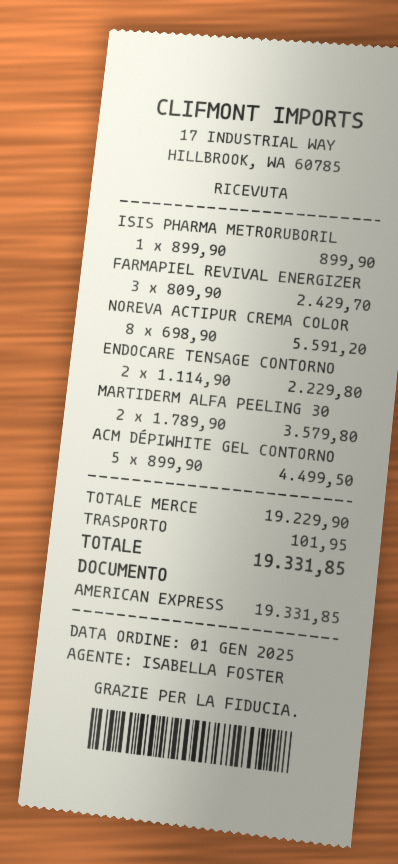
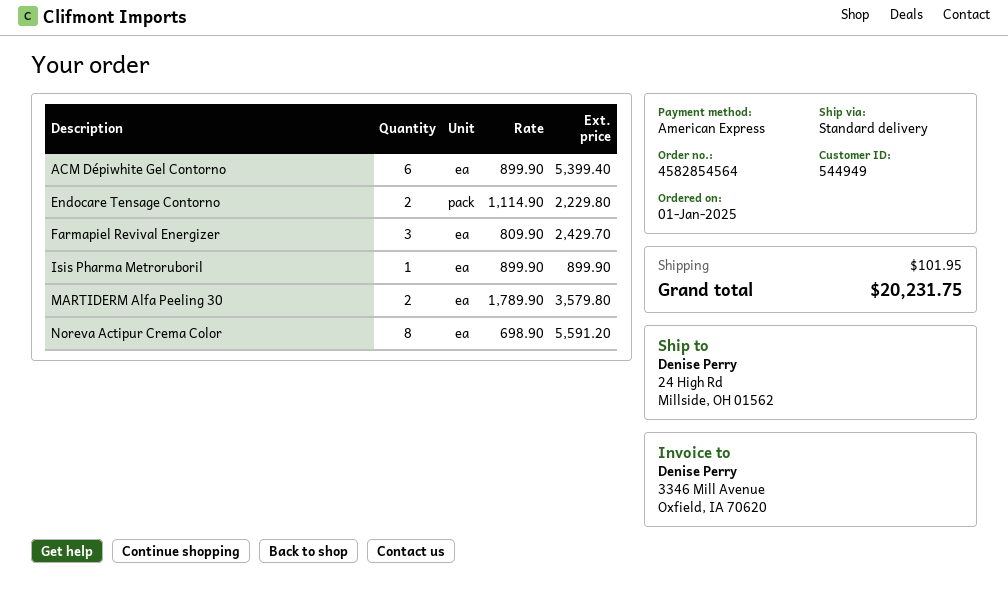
ACM DÉPIWHITE GEL CONTORNO: 5 x 899.90 = 4499.50 -> 6 x 899.90 = 5399.40
total: 19331.85 -> 20231.75

